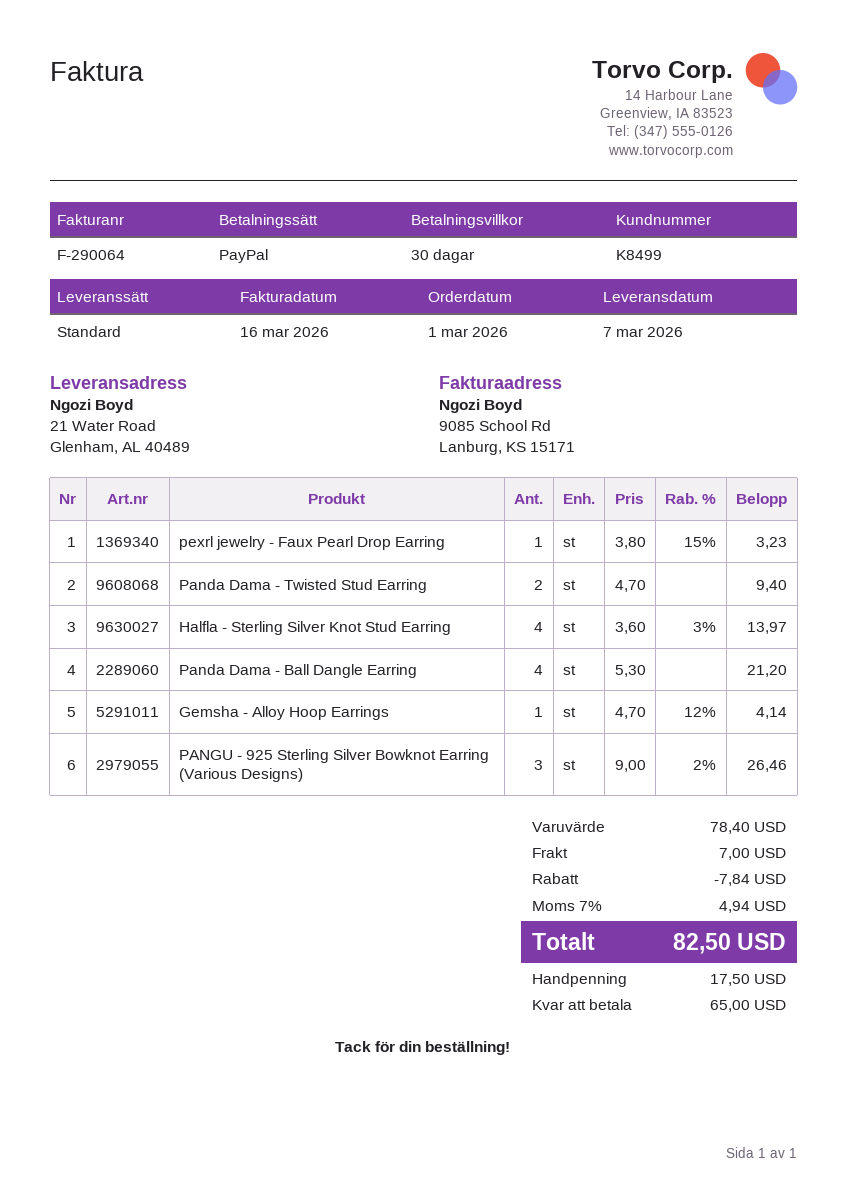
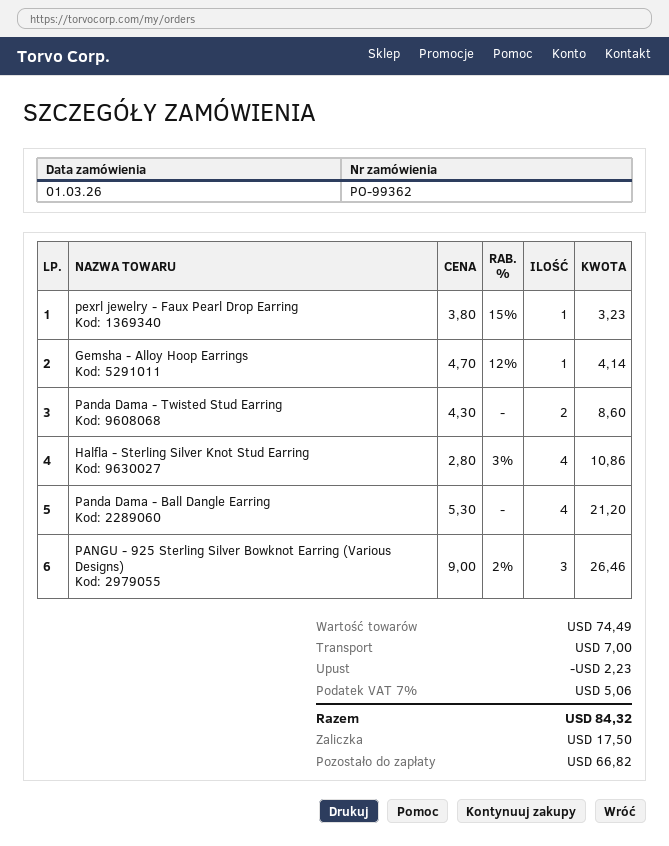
Panda Dama - Twisted Stud Earring: 2 x 4.70 = 9.40 -> 2 x 4.30 = 8.60
Halfla - Sterling Silver Knot Stud Earring: 4 x 3.60 - 3% = 13.97 -> 4 x 2.80 - 3% = 10.86
subtotal: 78.40 -> 74.49
discount: 7.84 -> 2.23
tax: 7% = 4.94 -> 7% = 5.06
total: 82.50 -> 84.32
balance: 65.00 -> 66.82

